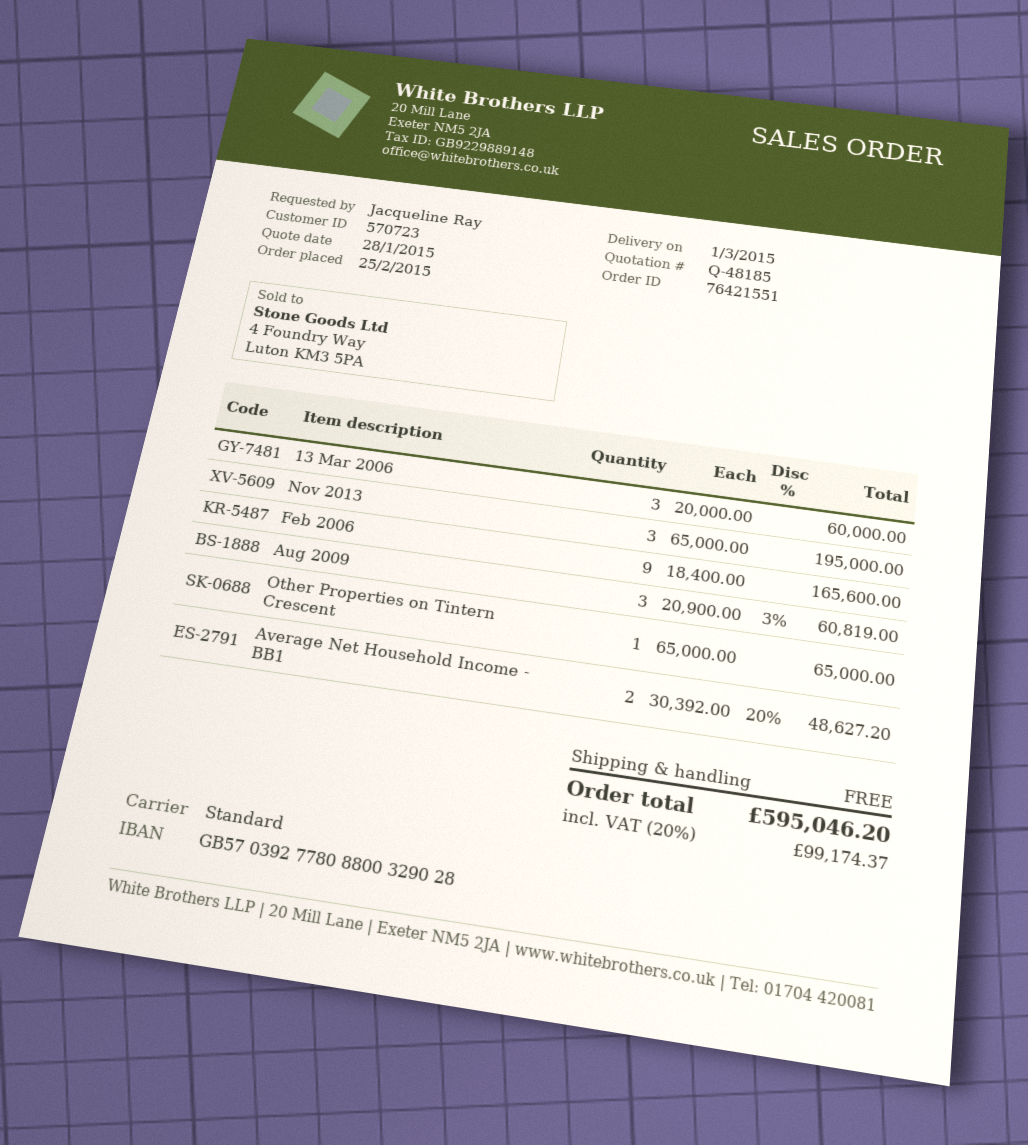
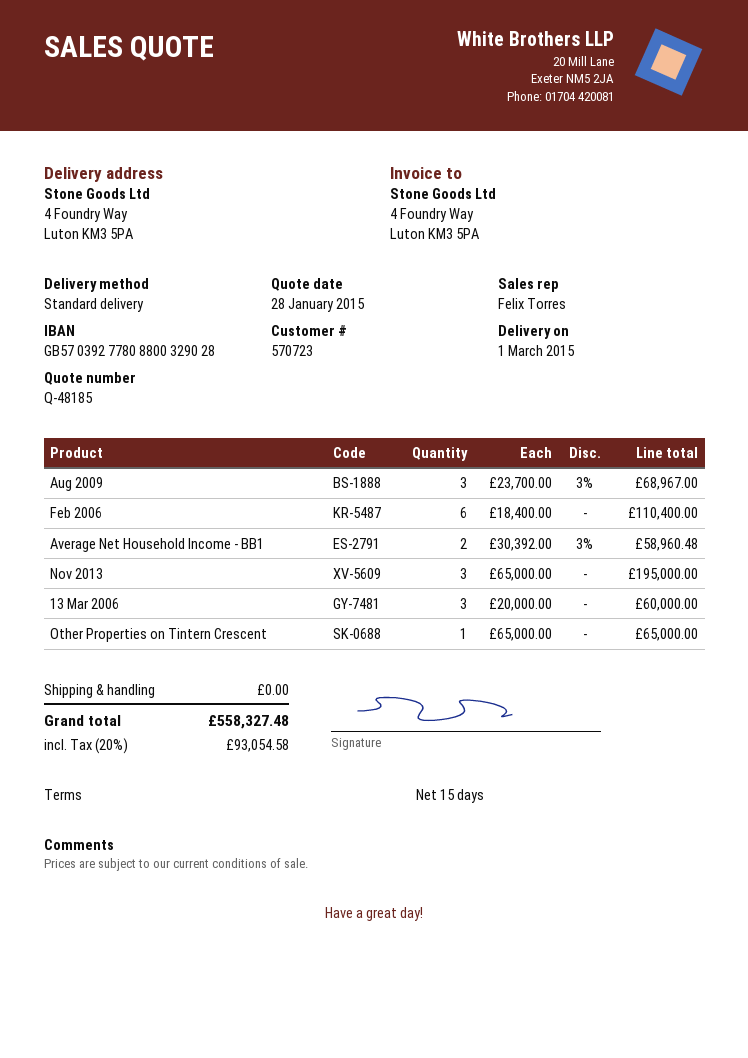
Feb 2006: 9 x 18400.00 = 165600.00 -> 6 x 18400.00 = 110400.00
Aug 2009: 3 x 20900.00 - 3% = 60819.00 -> 3 x 23700.00 - 3% = 68967.00
Average Net Household Income - BB1: 2 x 30392.00 - 20% = 48627.20 -> 2 x 30392.00 - 3% = 58960.48
tax: 20% = 99174.37 -> 20% = 93054.58
total: 595046.20 -> 558327.48

